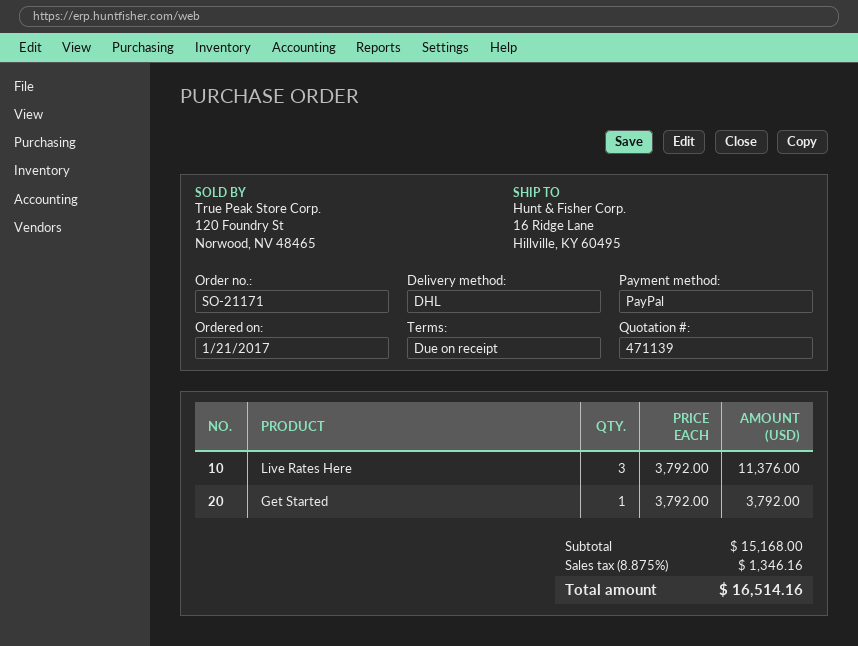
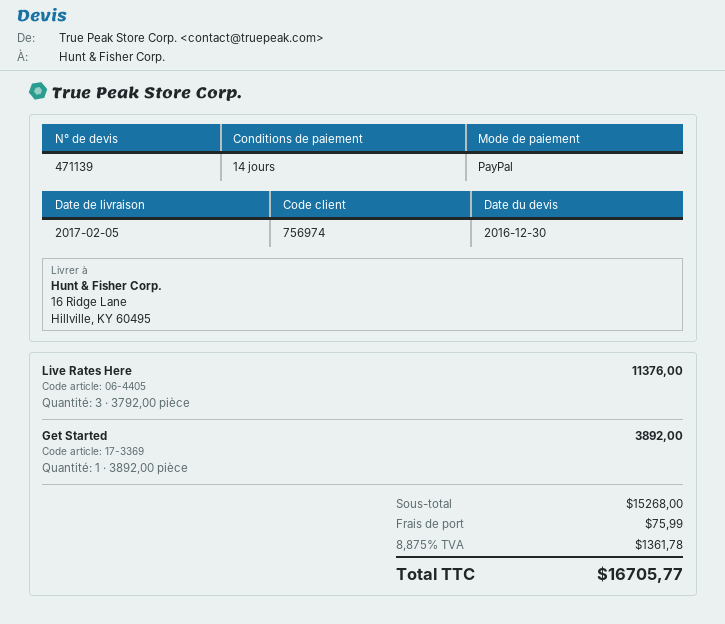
payment terms: on receipt -> 14 days
Get Started: 1 x 3792.00 = 3792.00 -> 1 x 3892.00 = 3892.00
subtotal: 15168.00 -> 15268.00
shipping: none -> 75.99
tax: 8.875% = 1346.16 -> 8.875% = 1361.78
total: 16514.16 -> 16705.77

